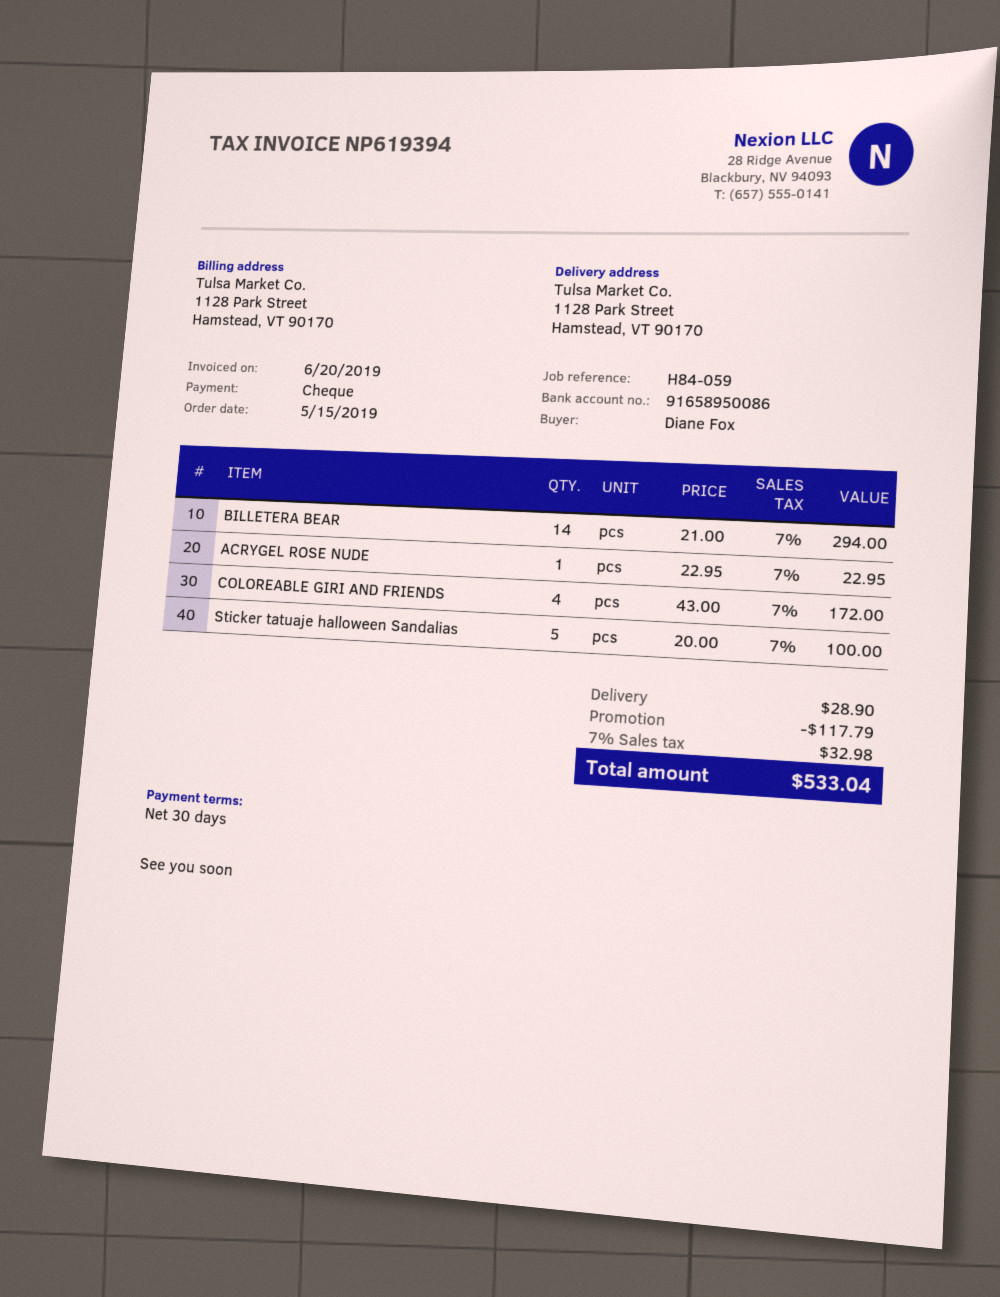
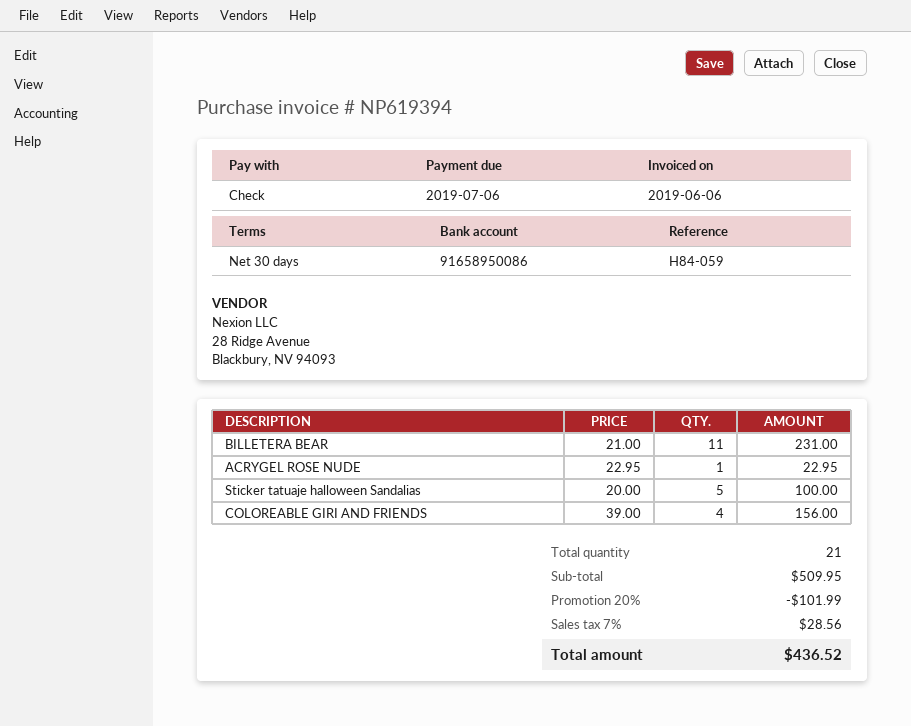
invoice date: 2019-06-20 -> 2019-06-06
BILLETERA BEAR: 14 x 21.00 = 294.00 -> 11 x 21.00 = 231.00
COLOREABLE GIRI AND FRIENDS: 4 x 43.00 = 172.00 -> 4 x 39.00 = 156.00
discount: 117.79 -> 101.99
shipping: 28.90 -> none
tax: 7% = 32.98 -> 7% = 28.56
total: 533.04 -> 436.52

